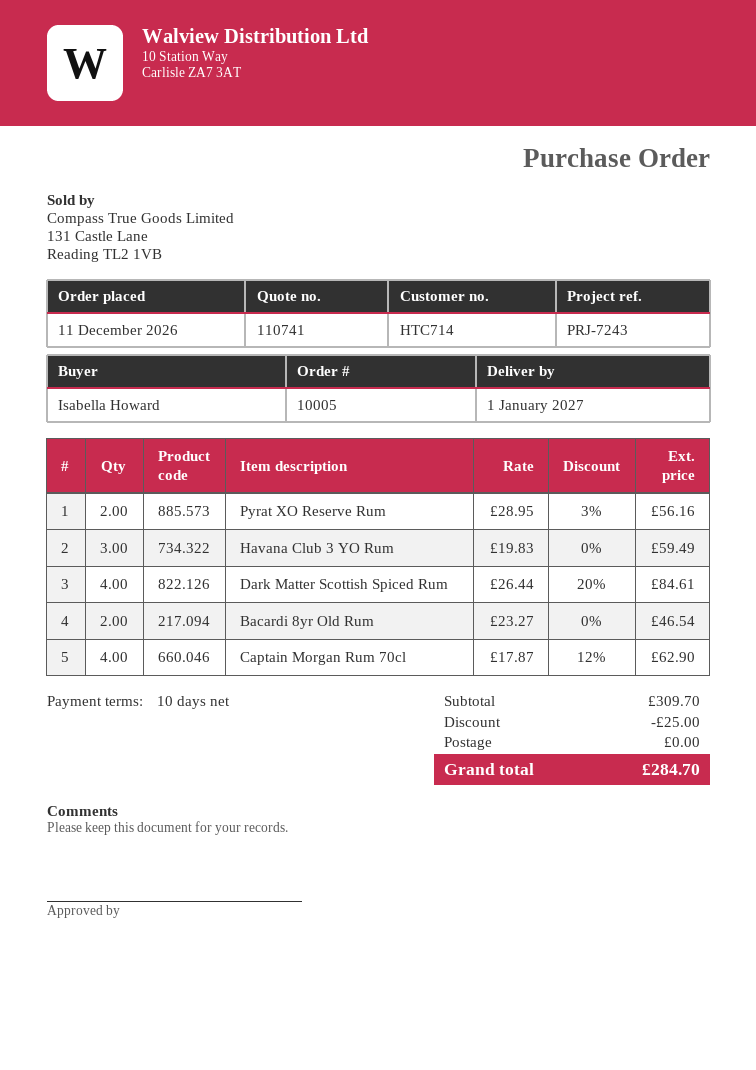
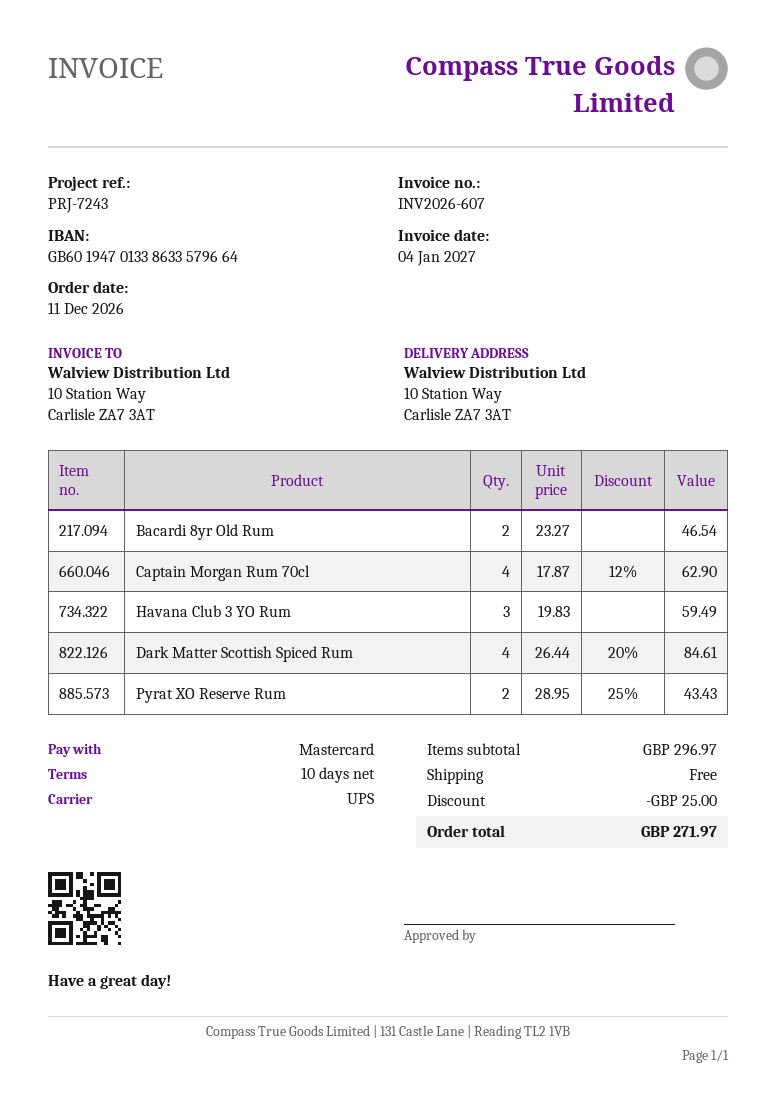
Pyrat XO Reserve Rum: 2 x 28.95 - 3% = 56.16 -> 2 x 28.95 - 25% = 43.43
subtotal: 309.70 -> 296.97
total: 284.70 -> 271.97

